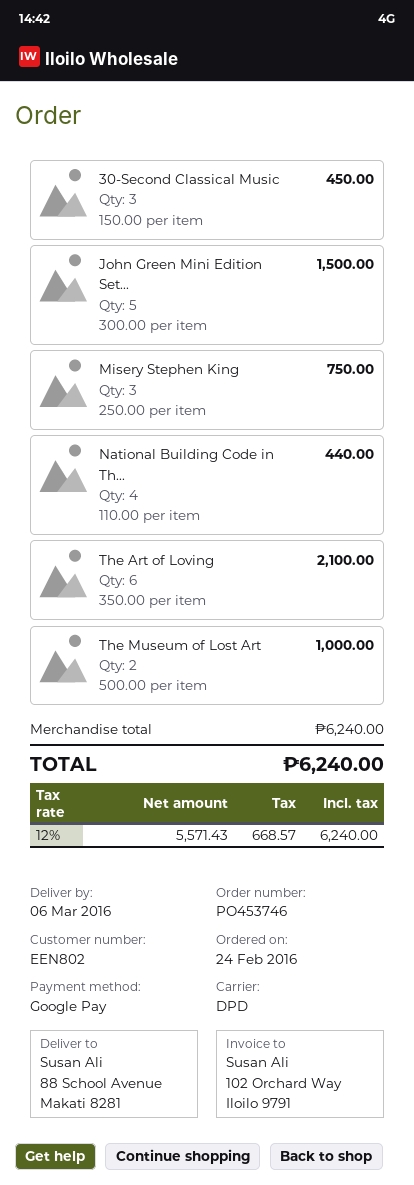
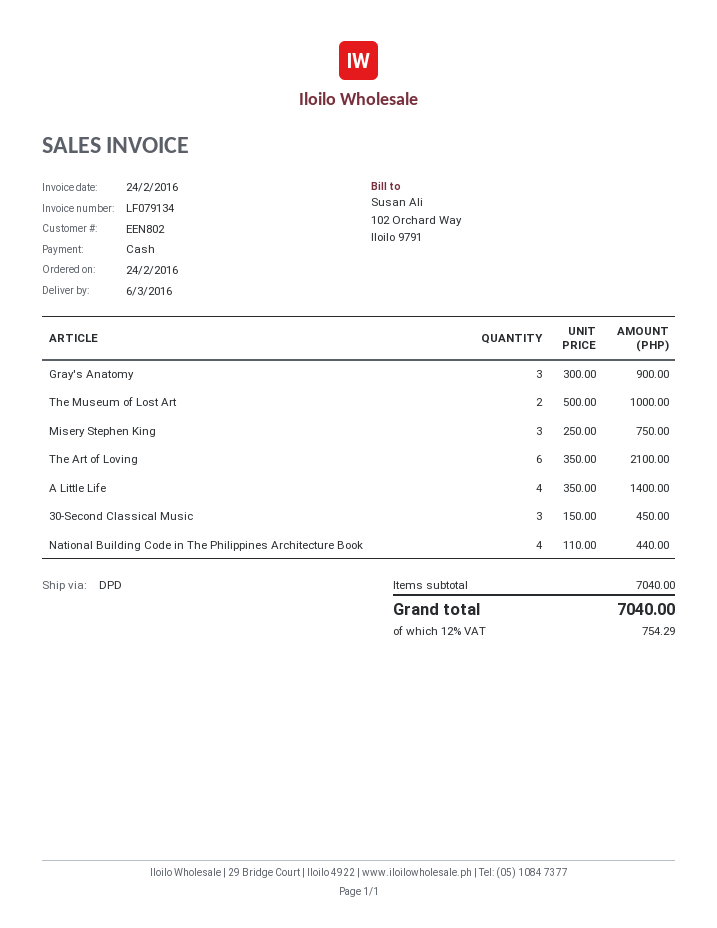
payment method: Google Pay -> cash
John Green Mini Edition Set...: 5 x 300.00 = 1500.00 -> none
Gray's Anatomy: none -> 3 x 300.00 = 900.00
A Little Life: none -> 4 x 350.00 = 1400.00
subtotal: 6240.00 -> 7040.00
tax: 12% = 668.57 -> 12% = 754.29
total: 6240.00 -> 7040.00

